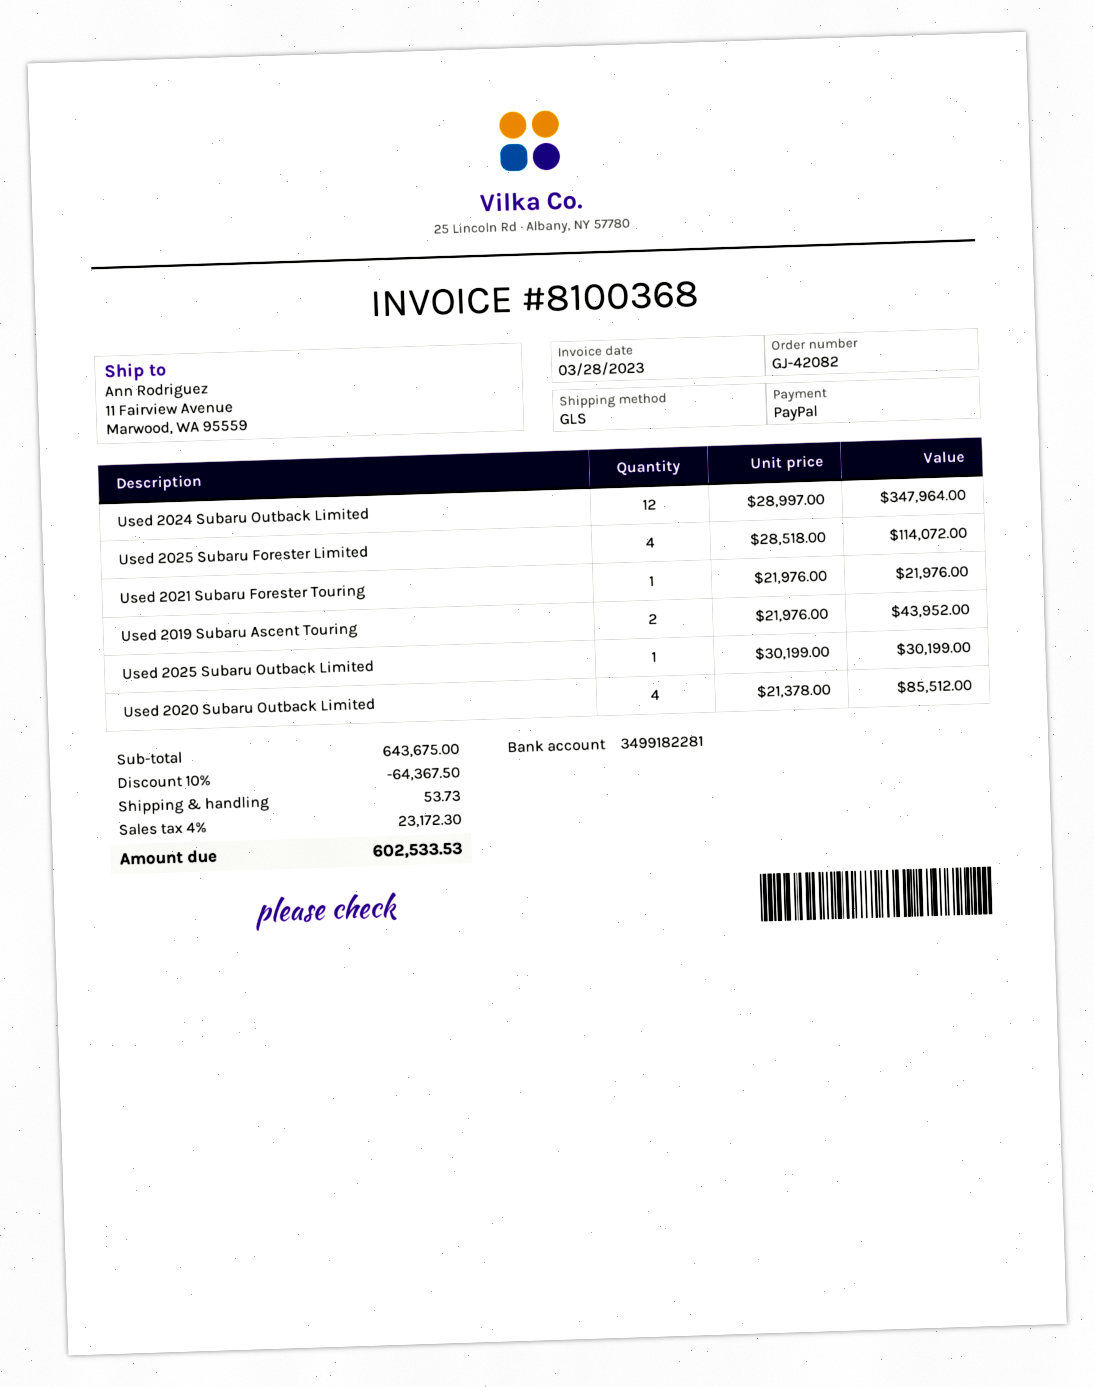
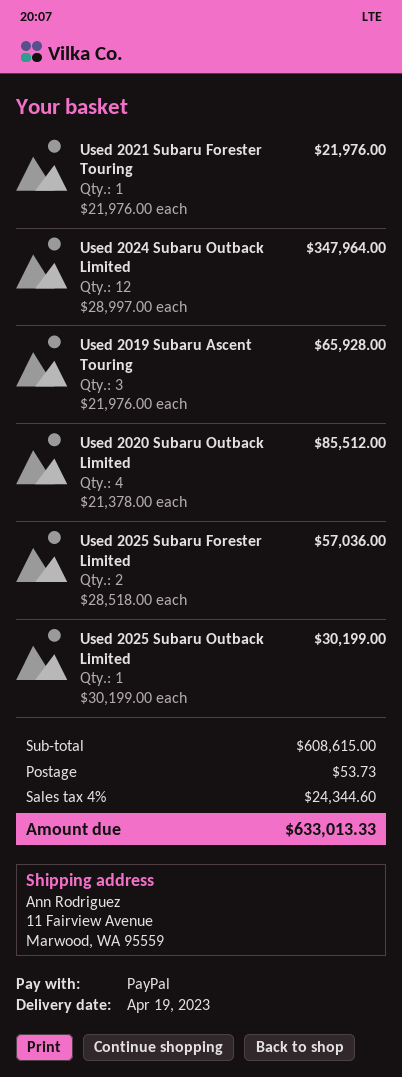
Used 2025 Subaru Forester Limited: 4 x 28518.00 = 114072.00 -> 2 x 28518.00 = 57036.00
Used 2019 Subaru Ascent Touring: 2 x 21976.00 = 43952.00 -> 3 x 21976.00 = 65928.00
subtotal: 643675.00 -> 608615.00
discount: 10% = 64367.50 -> none
tax: 4% = 23172.30 -> 4% = 24344.60
total: 602533.53 -> 633013.33

